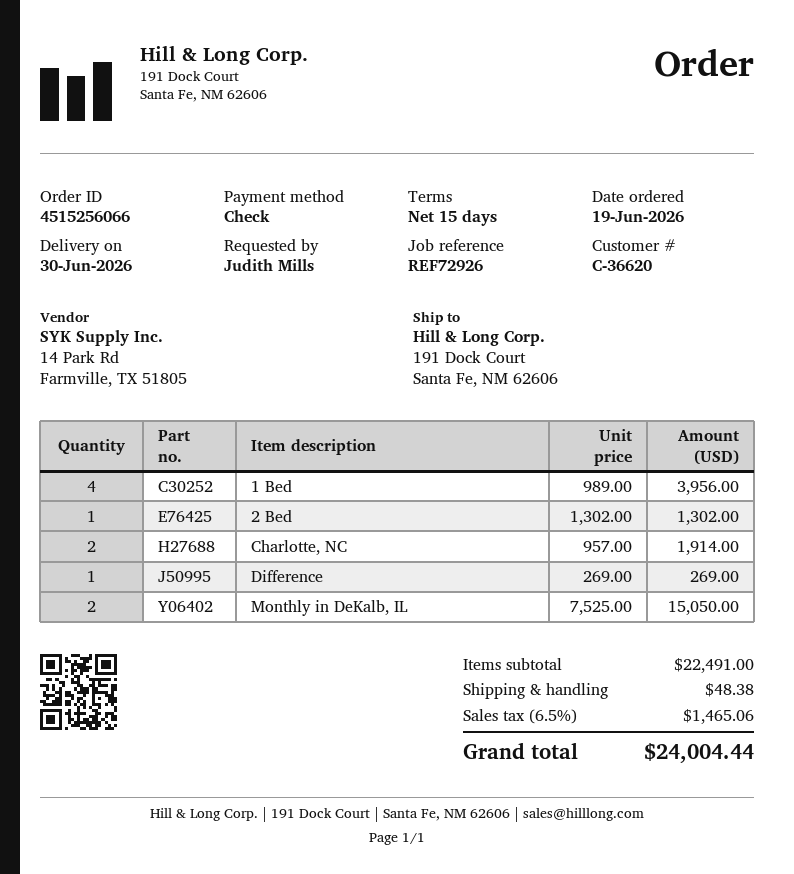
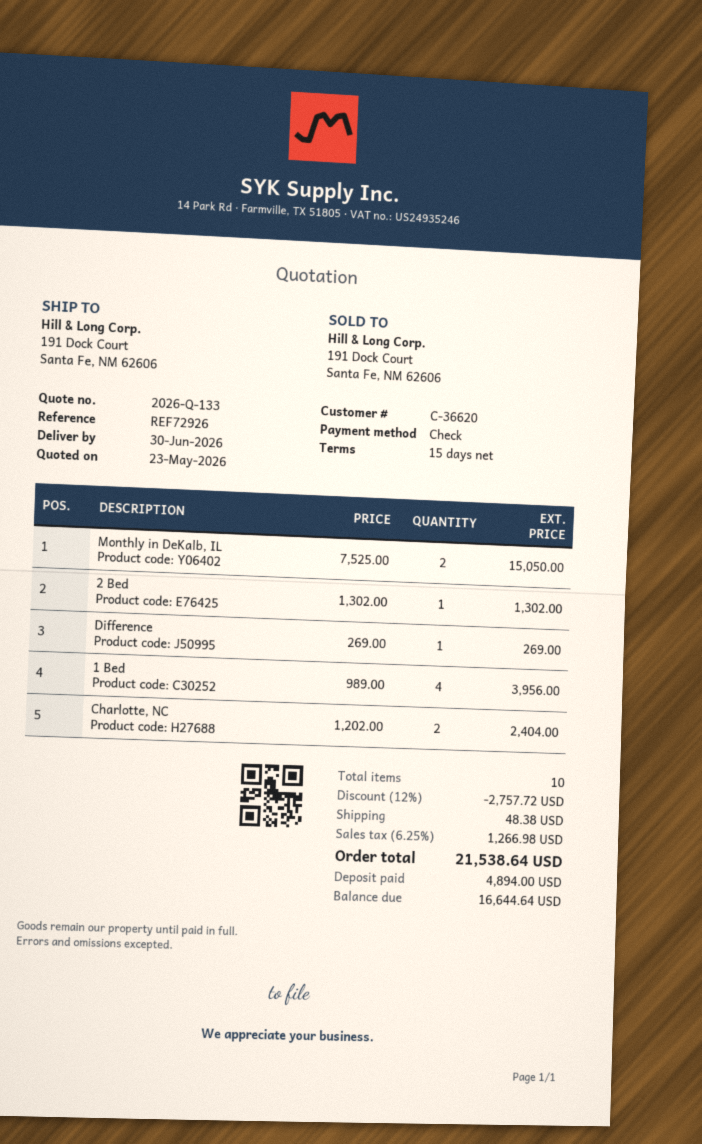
Charlotte, NC: 2 x 957.00 = 1914.00 -> 2 x 1202.00 = 2404.00
discount: none -> 12% = 2757.72
tax: 6.5% = 1465.06 -> 6.25% = 1266.98
total: 24004.44 -> 21538.64

